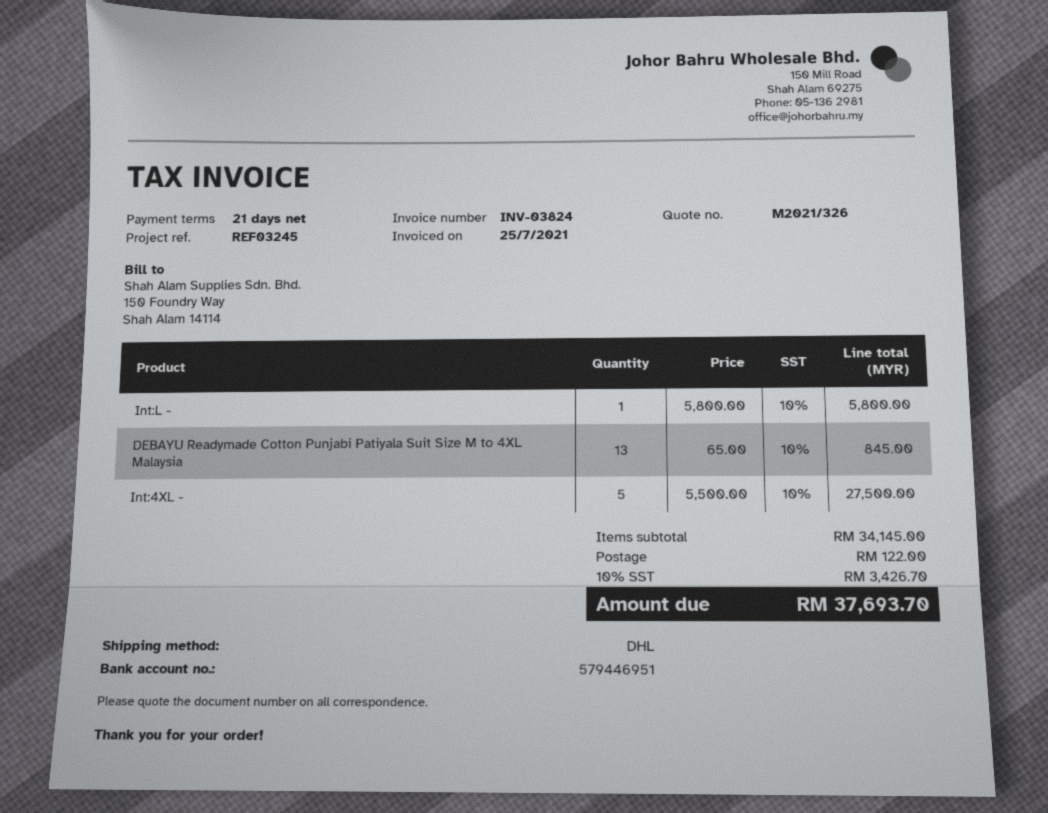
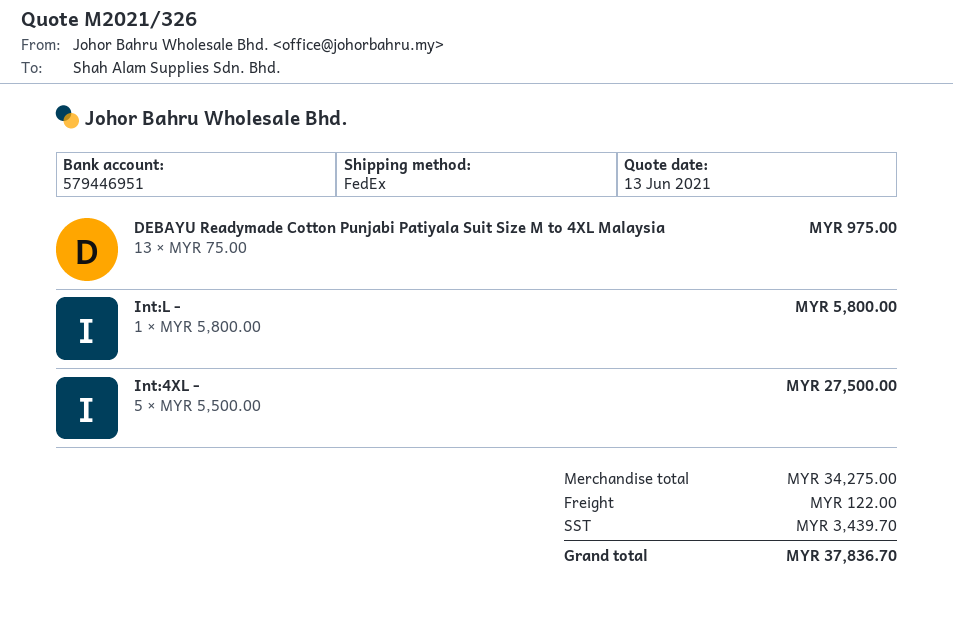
shipping method: DHL -> FedEx
DEBAYU Readymade Cotton Punjabi Patiyala Suit Size M to 4XL Malaysia: 13 x 65.00 = 845.00 -> 13 x 75.00 = 975.00
subtotal: 34145.00 -> 34275.00
tax: 3426.70 -> 3439.70
total: 37693.70 -> 37836.70

